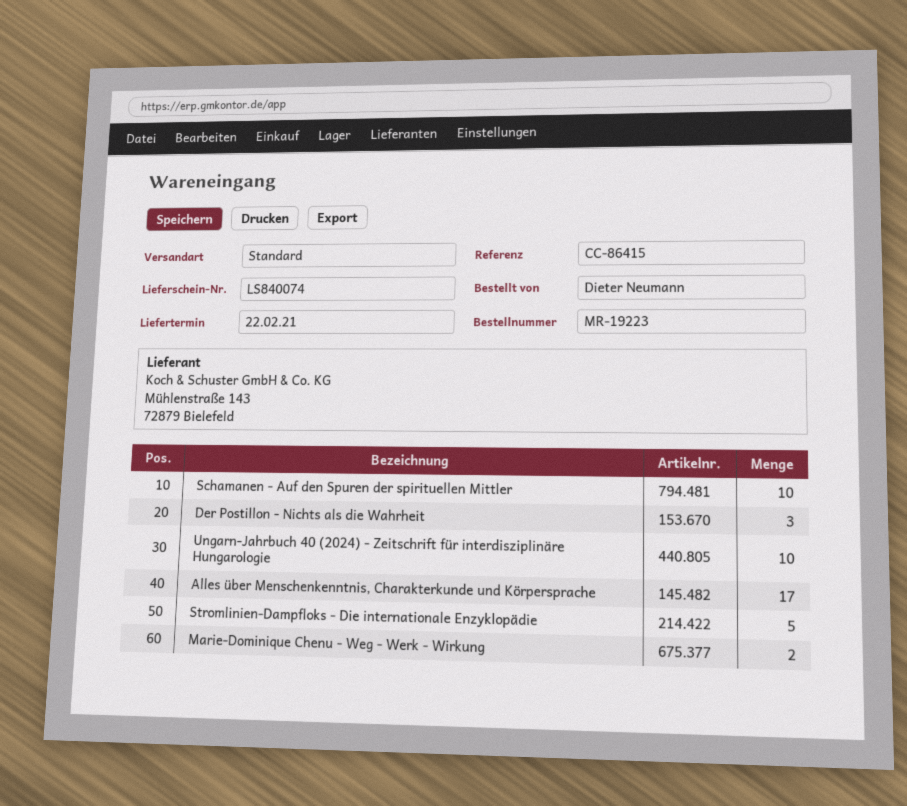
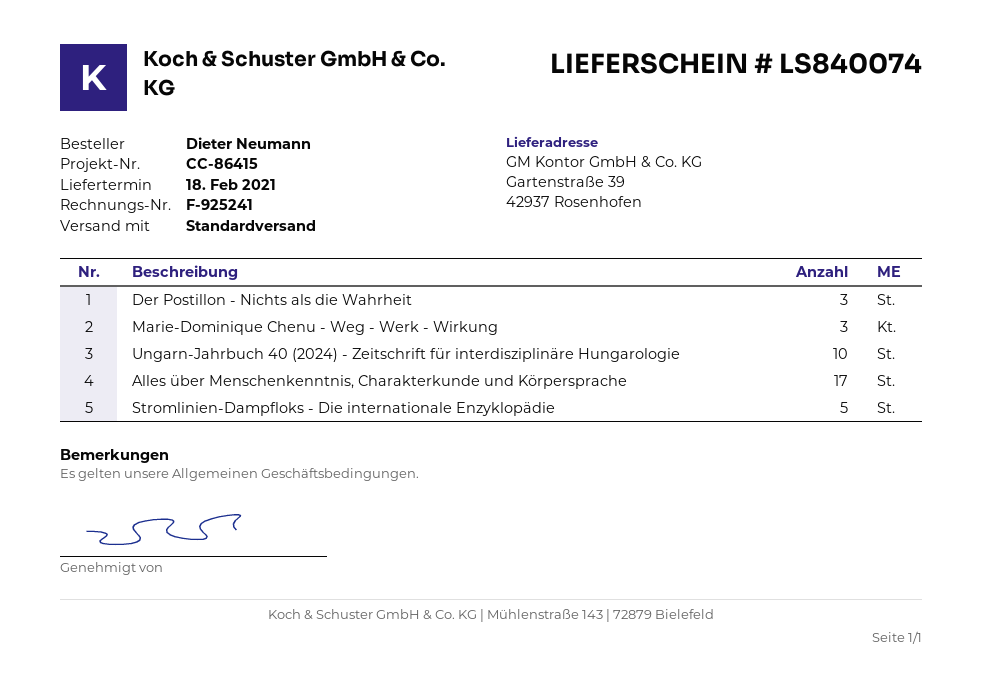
delivery date: 2021-02-22 -> 2021-02-18
Schamanen - Auf den Spuren der spirituellen Mittler: 10 -> none
Marie-Dominique Chenu - Weg - Werk - Wirkung: 2 -> 3

